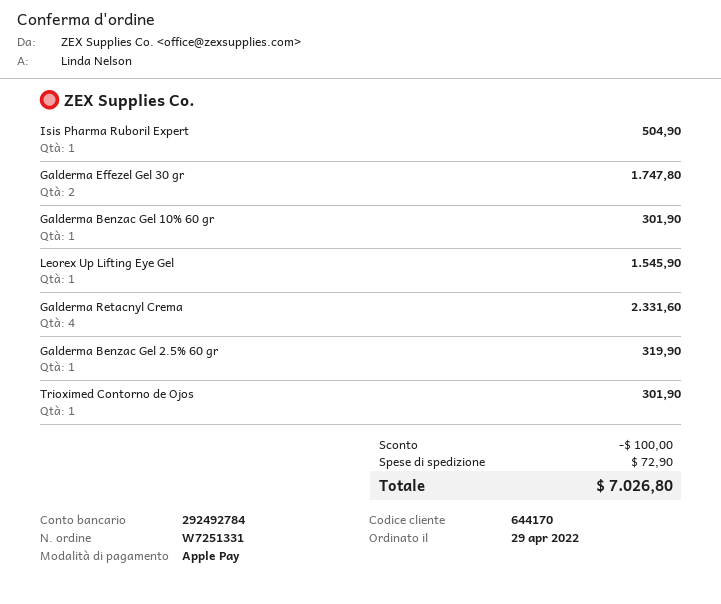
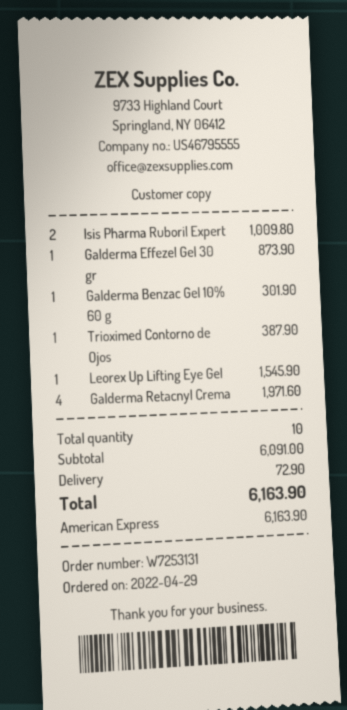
order number: W7251331 -> W7253131
payment method: Apple Pay -> American Express
Isis Pharma Ruboril Expert: 1 for 504.90 -> 2 for 1009.80
Galderma Effezel Gel 30 gr: 2 for 1747.80 -> 1 for 873.90
Galderma Retacnyl Crema: 4 for 2331.60 -> 4 for 1971.60
Galderma Benzac Gel 2.5% 60 gr: 1 for 319.90 -> none
Trioximed Contorno de Ojos: 1 for 301.90 -> 1 for 387.90
discount: 100.00 -> none
total: 7026.80 -> 6163.90

